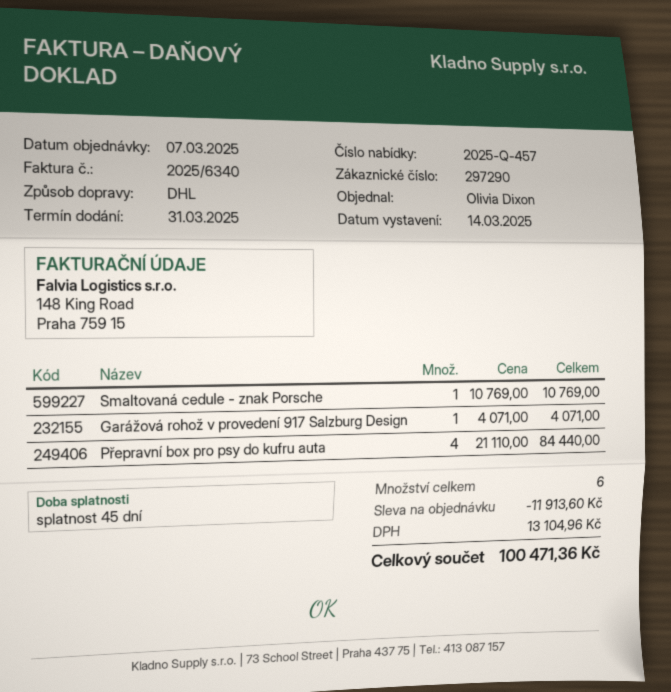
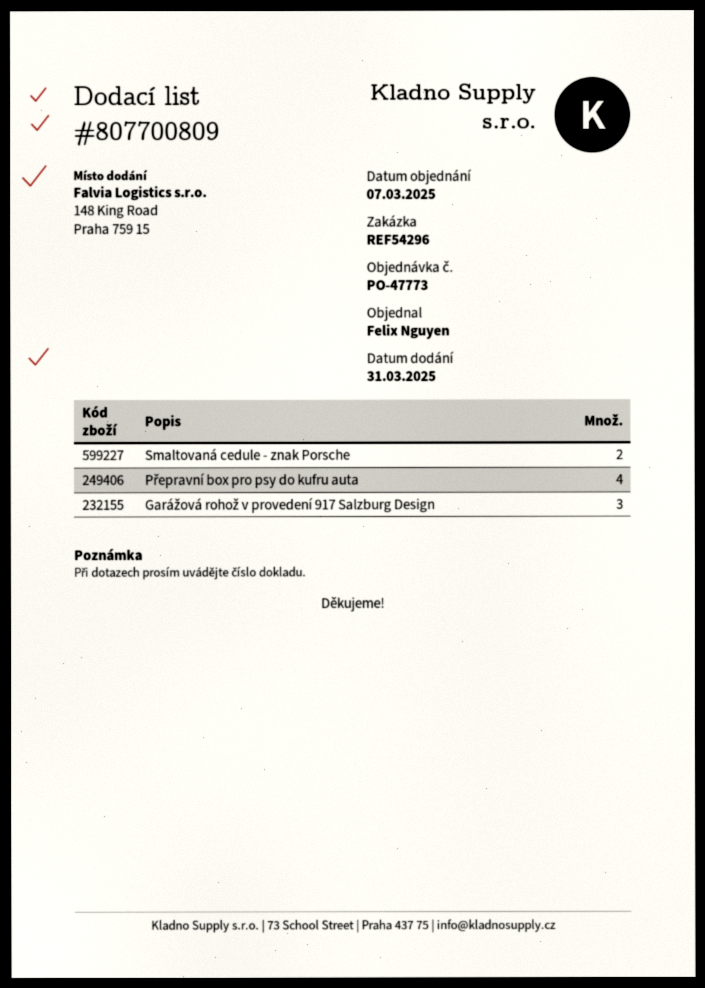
ordered by: Olivia Dixon -> Felix Nguyen
Smaltovaná cedule - znak Porsche: 1 -> 2
Garážová rohož v provedení 917 Salzburg Design: 1 -> 3

